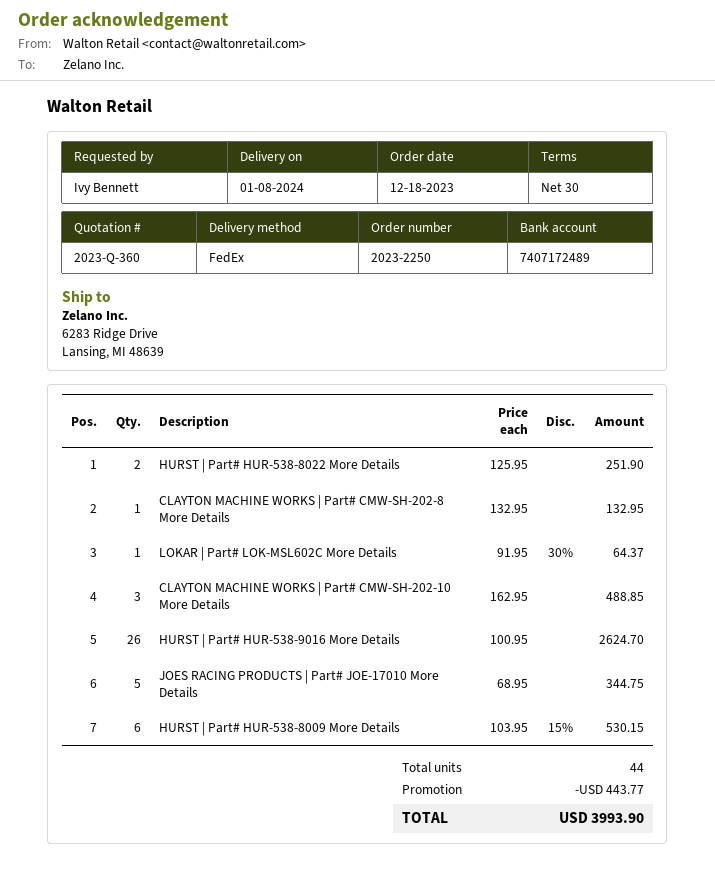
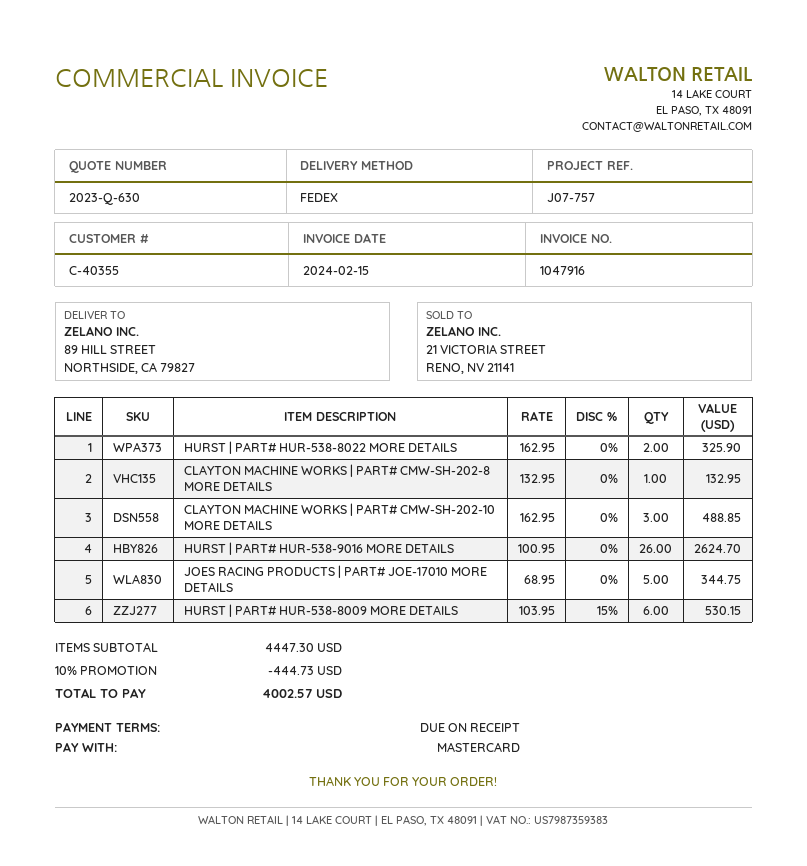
quote number: 2023-Q-360 -> 2023-Q-630
payment terms: 30 days -> on receipt
ship to: 6283 Ridge Drive, Lansing, MI 48639 -> 89 HILL STREET, NORTHSIDE, CA 79827
HURST | Part# HUR-538-8022 More Details: 2 x 125.95 = 251.90 -> 2 x 162.95 = 325.90
LOKAR | Part# LOK-MSL602C More Details: 1 x 91.95 - 30% = 64.37 -> none
discount: 443.77 -> 444.73
total: 3993.90 -> 4002.57

